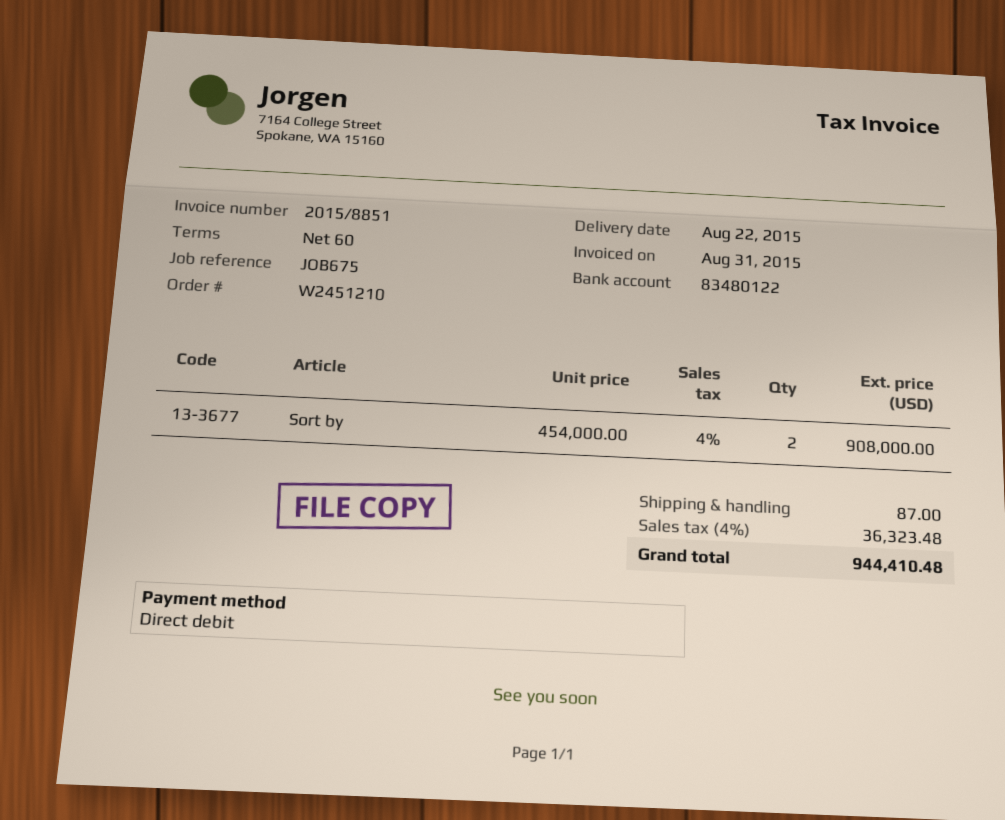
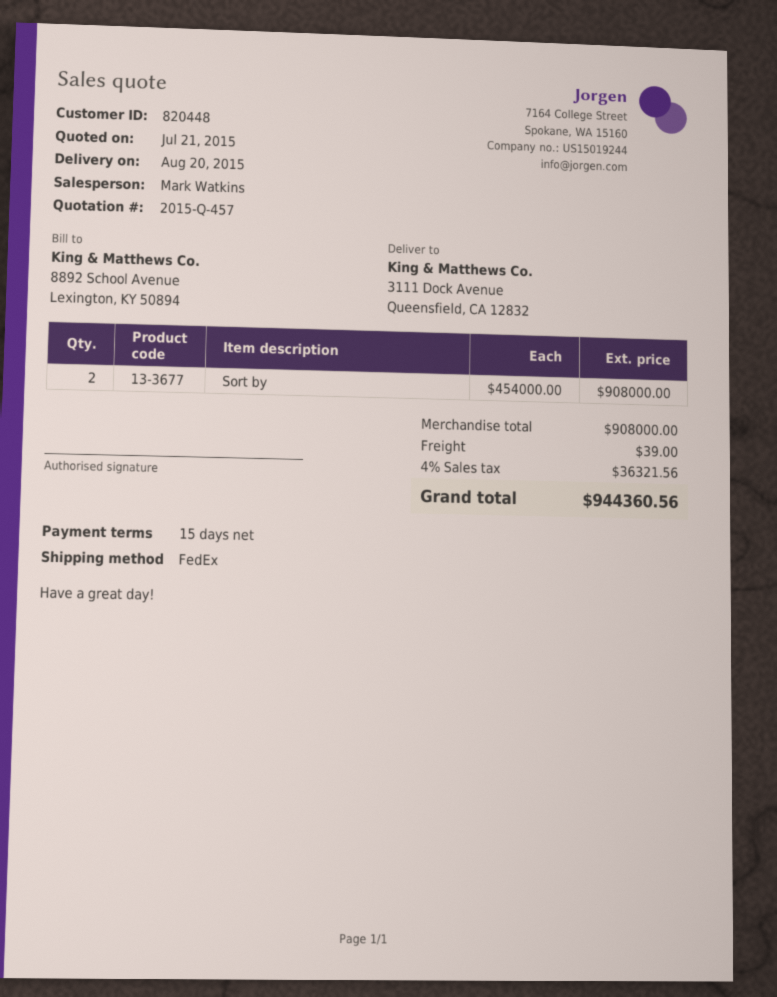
delivery date: 2015-08-22 -> 2015-08-20
payment terms: 60 days -> 15 days
shipping: 87.00 -> 39.00
tax: 4% = 36323.48 -> 4% = 36321.56
total: 944410.48 -> 944360.56

